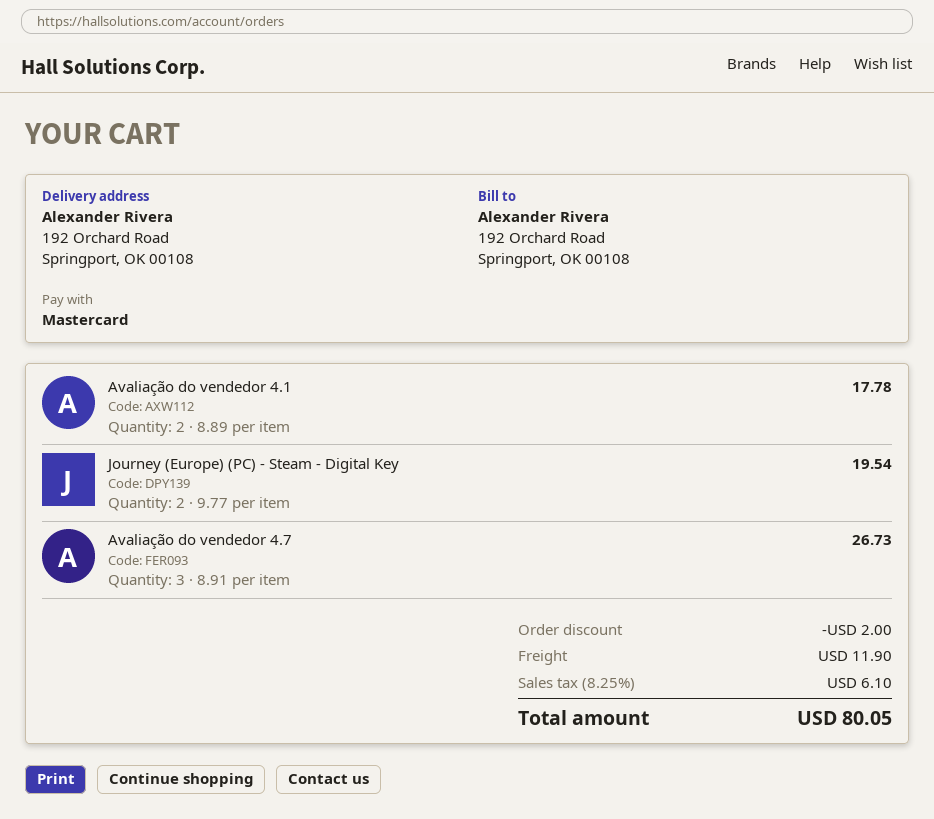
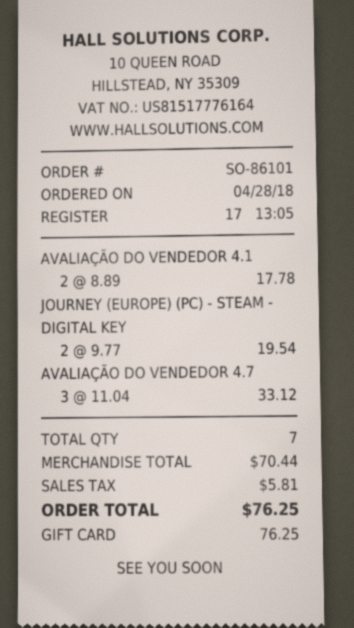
payment method: Mastercard -> gift card
Avaliação do vendedor 4.7: 3 x 8.91 = 26.73 -> 3 x 11.04 = 33.12
discount: 2.00 -> none
shipping: 11.90 -> none
tax: 6.10 -> 5.81
total: 80.05 -> 76.25

